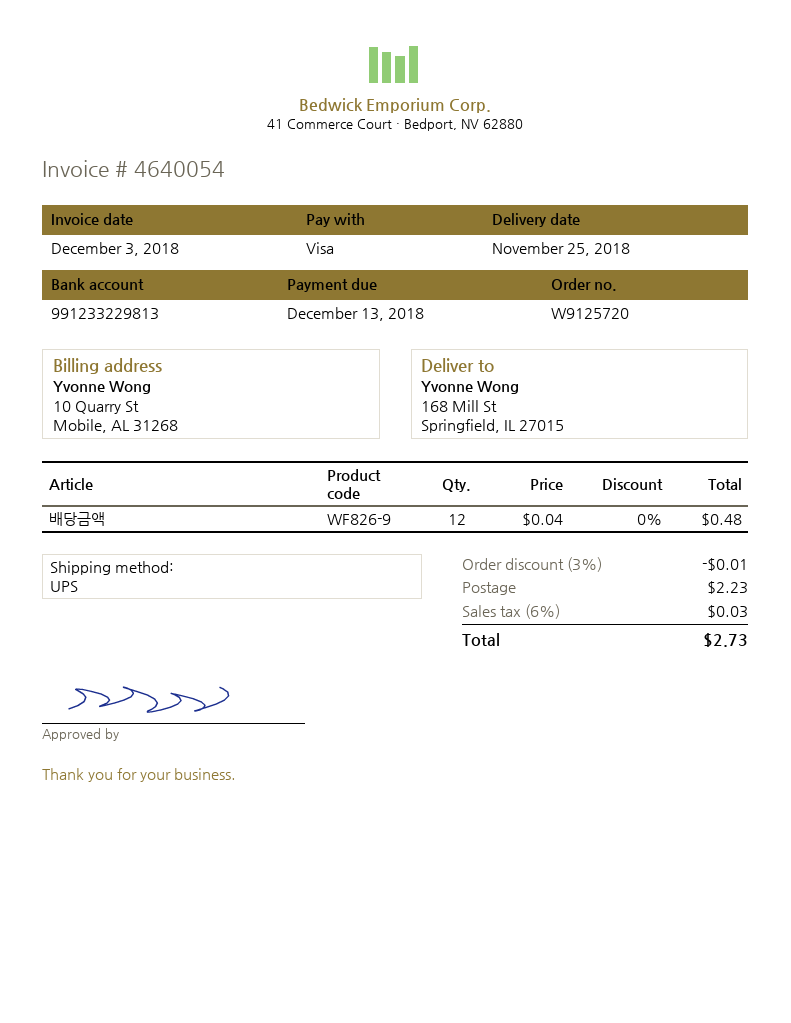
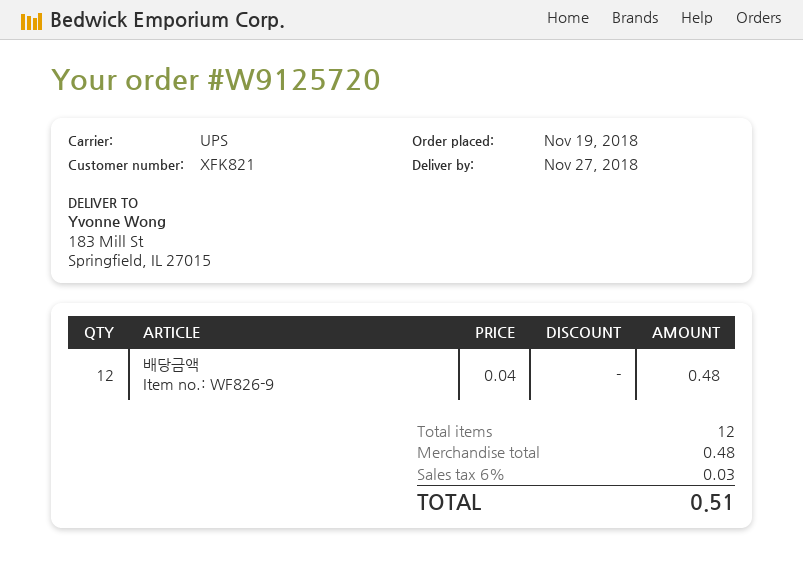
delivery date: 2018-11-25 -> 2018-11-27
ship to: 168 Mill St, Springfield, IL 27015 -> 183 Mill St, Springfield, IL 27015
discount: 3% = 0.01 -> none
shipping: 2.23 -> none
total: 2.73 -> 0.51

